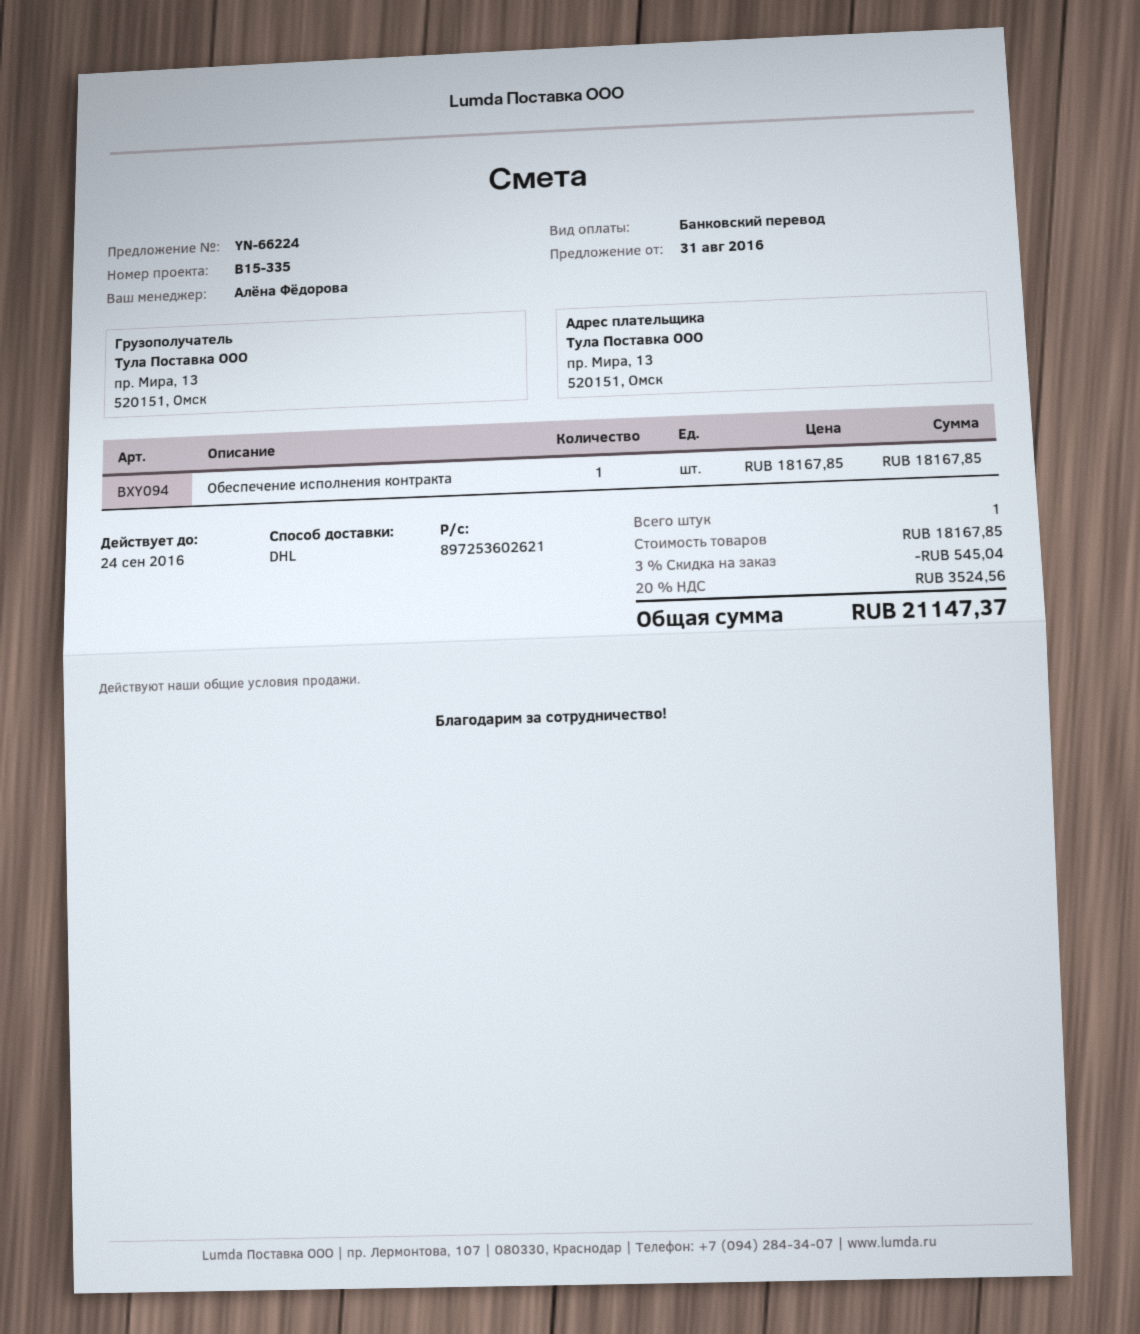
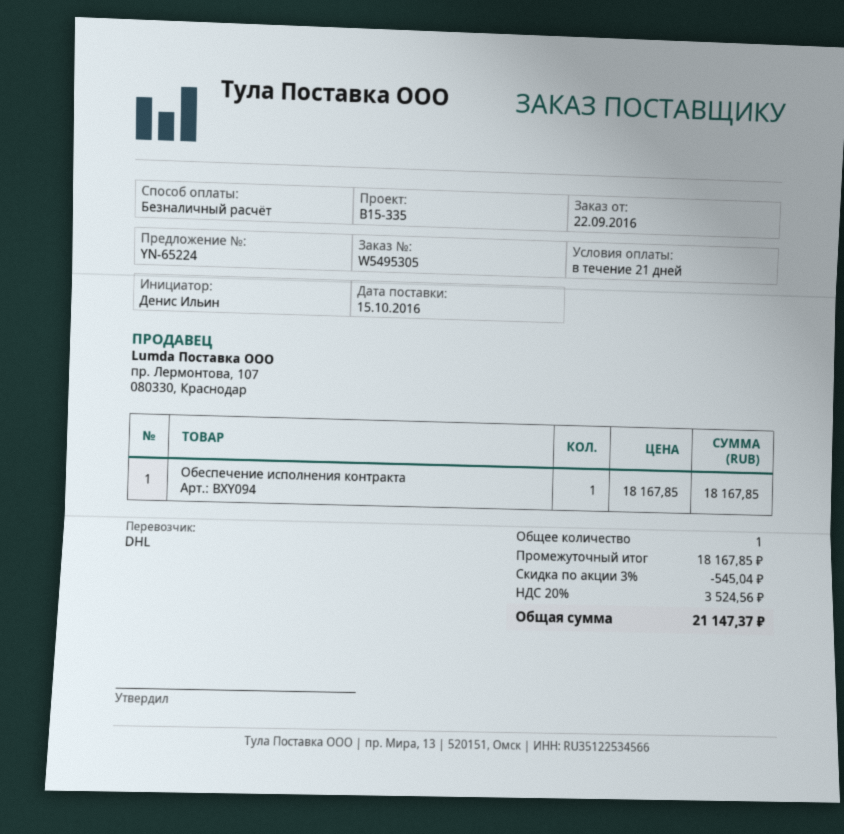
quote number: YN-66224 -> YN-65224

